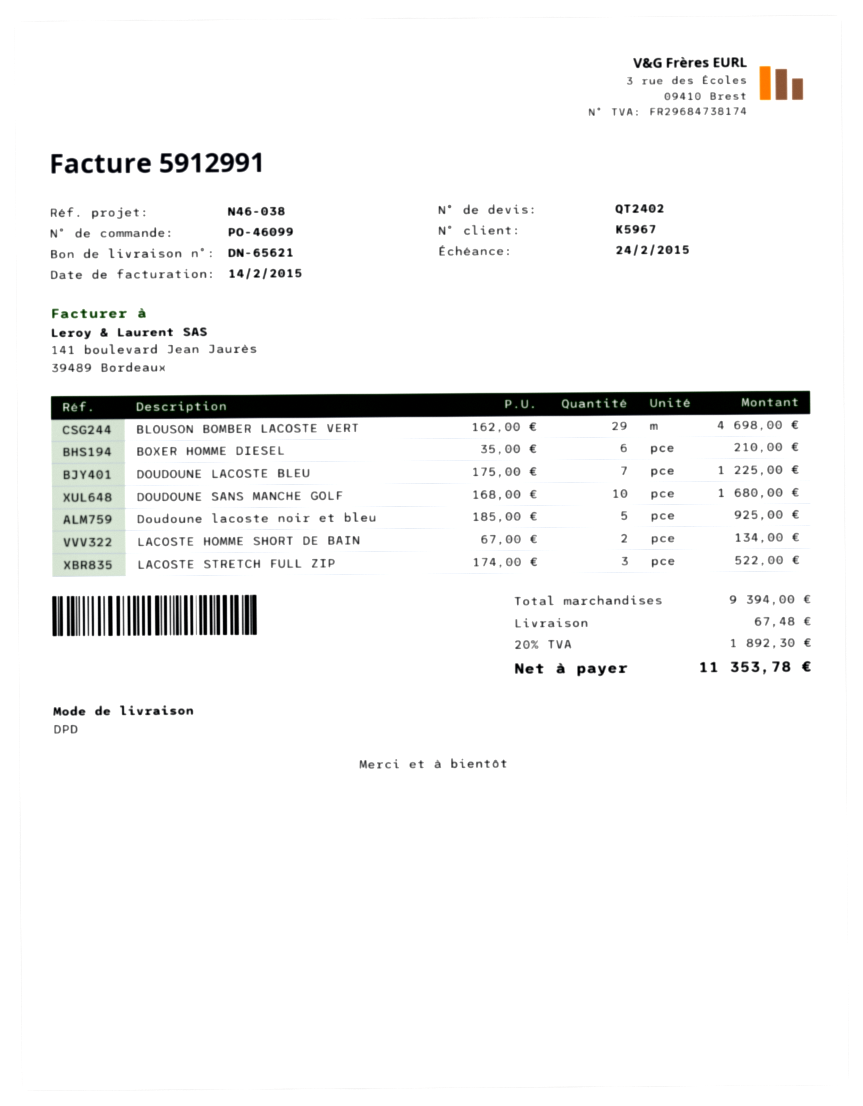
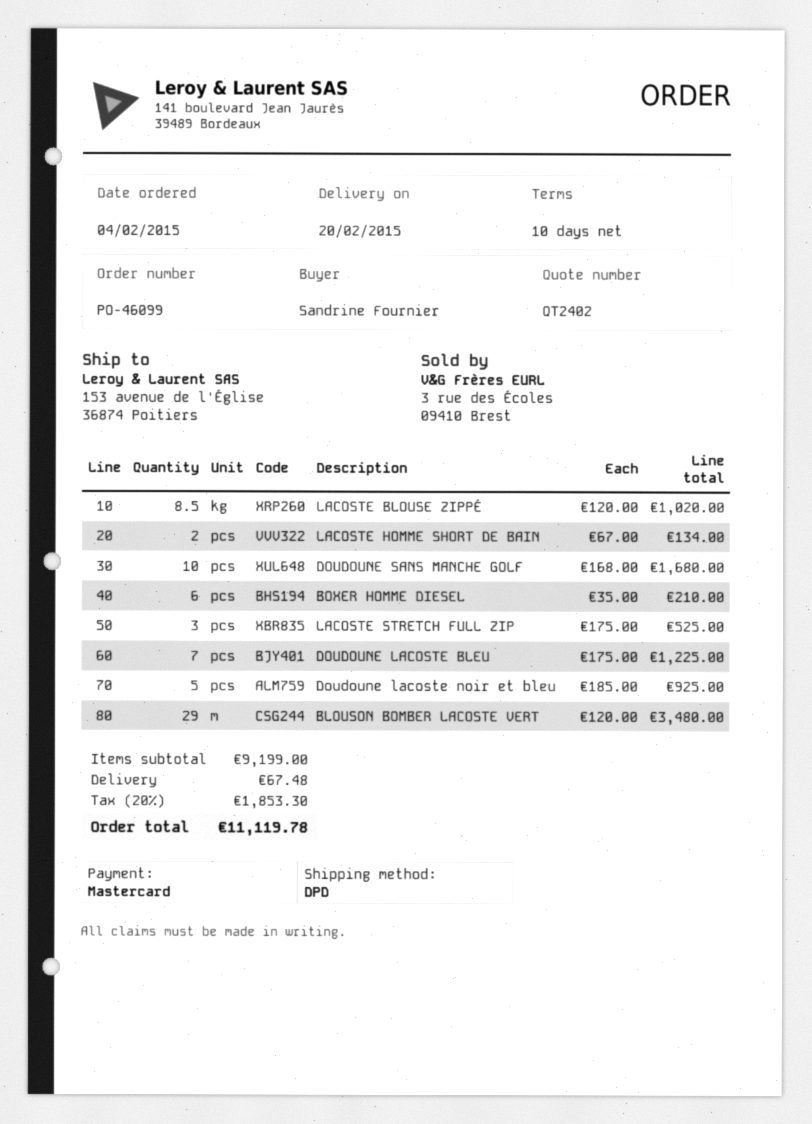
BLOUSON BOMBER LACOSTE VERT: 29 x 162.00 = 4698.00 -> 29 x 120.00 = 3480.00
LACOSTE STRETCH FULL ZIP: 3 x 174.00 = 522.00 -> 3 x 175.00 = 525.00
LACOSTE BLOUSE ZIPPÉ: none -> 8.5 x 120.00 = 1020.00
subtotal: 9394.00 -> 9199.00
tax: 20% = 1892.30 -> 20% = 1853.30
total: 11353.78 -> 11119.78

